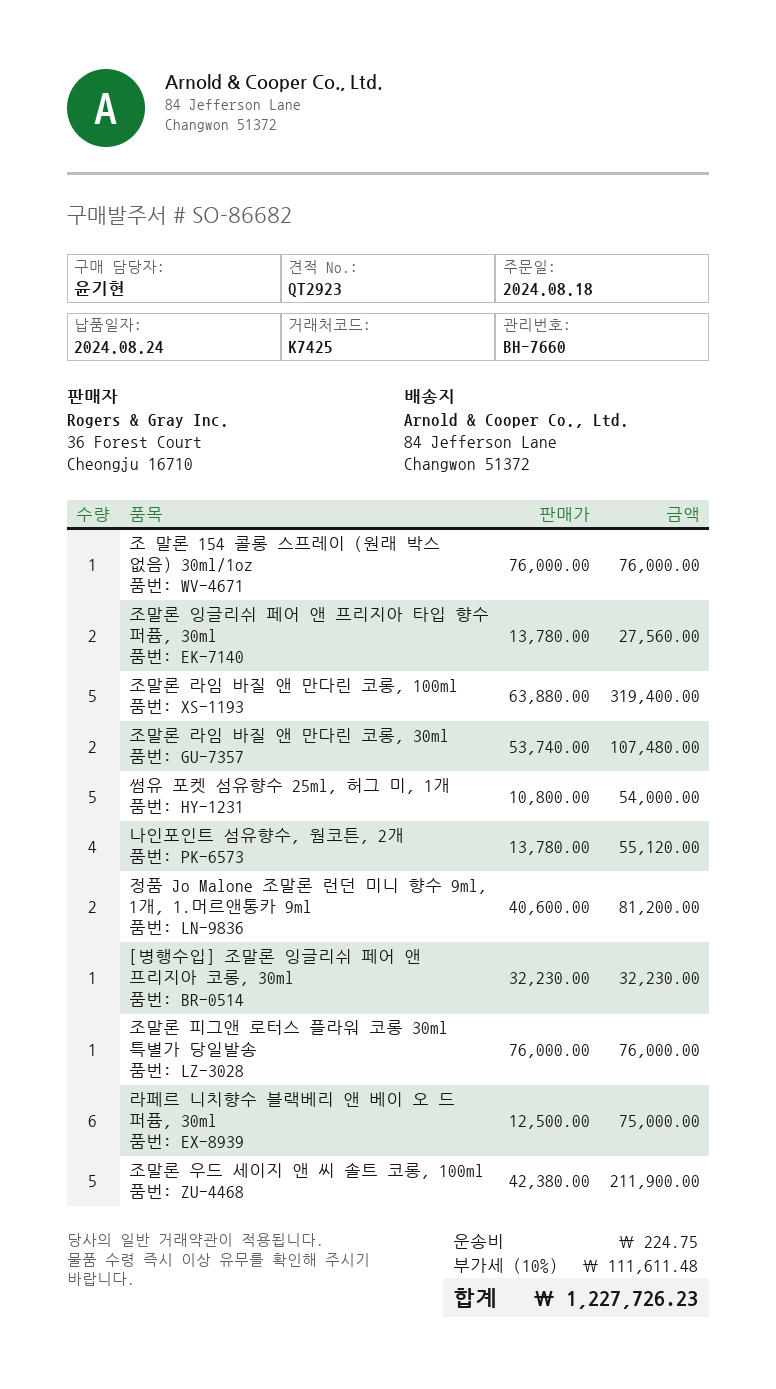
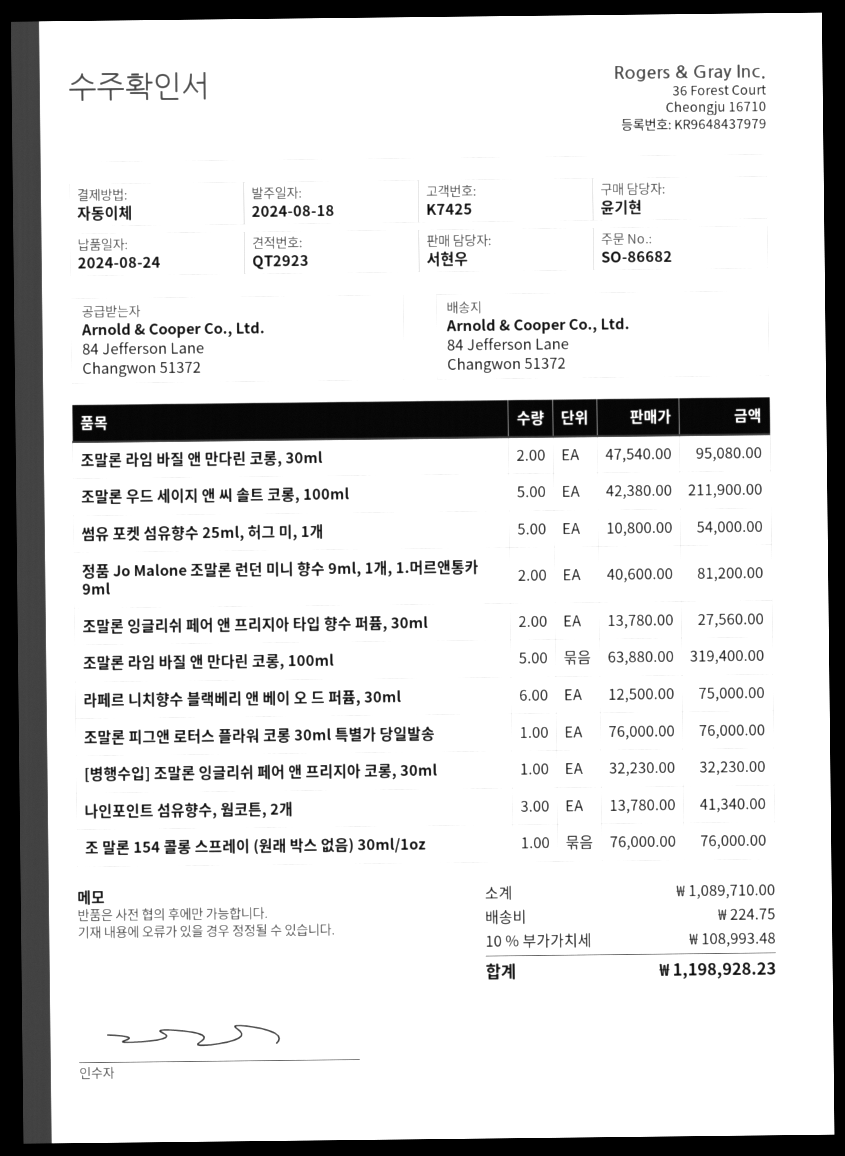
조말론 라임 바질 앤 만다린 코롱, 30ml: 2 x 53740.00 = 107480.00 -> 2 x 47540.00 = 95080.00
나인포인트 섬유향수, 웜코튼, 2개: 4 x 13780.00 = 55120.00 -> 3 x 13780.00 = 41340.00
tax: 10% = 111611.48 -> 10% = 108993.48
total: 1227726.23 -> 1198928.23

